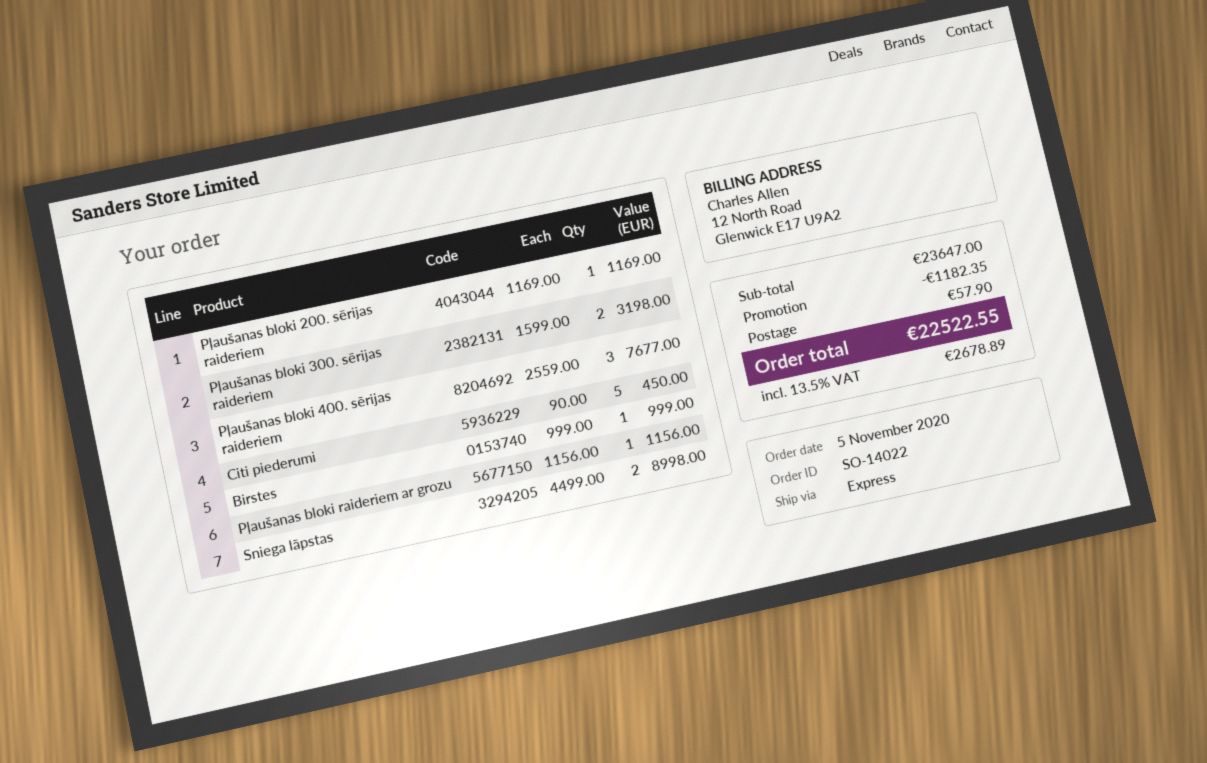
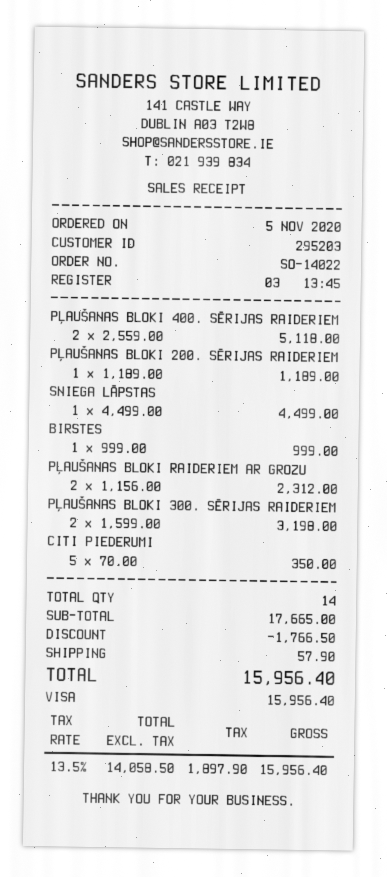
Pļaušanas bloki 200. sērijas raideriem: 1 x 1169.00 = 1169.00 -> 1 x 1189.00 = 1189.00
Pļaušanas bloki 400. sērijas raideriem: 3 x 2559.00 = 7677.00 -> 2 x 2559.00 = 5118.00
Citi piederumi: 5 x 90.00 = 450.00 -> 5 x 70.00 = 350.00
Pļaušanas bloki raideriem ar grozu: 1 x 1156.00 = 1156.00 -> 2 x 1156.00 = 2312.00
Sniega lāpstas: 2 x 4499.00 = 8998.00 -> 1 x 4499.00 = 4499.00
subtotal: 23647.00 -> 17665.00
discount: 1182.35 -> 1766.50
tax: 13.5% = 2678.89 -> 13.5% = 1897.90
total: 22522.55 -> 15956.40

